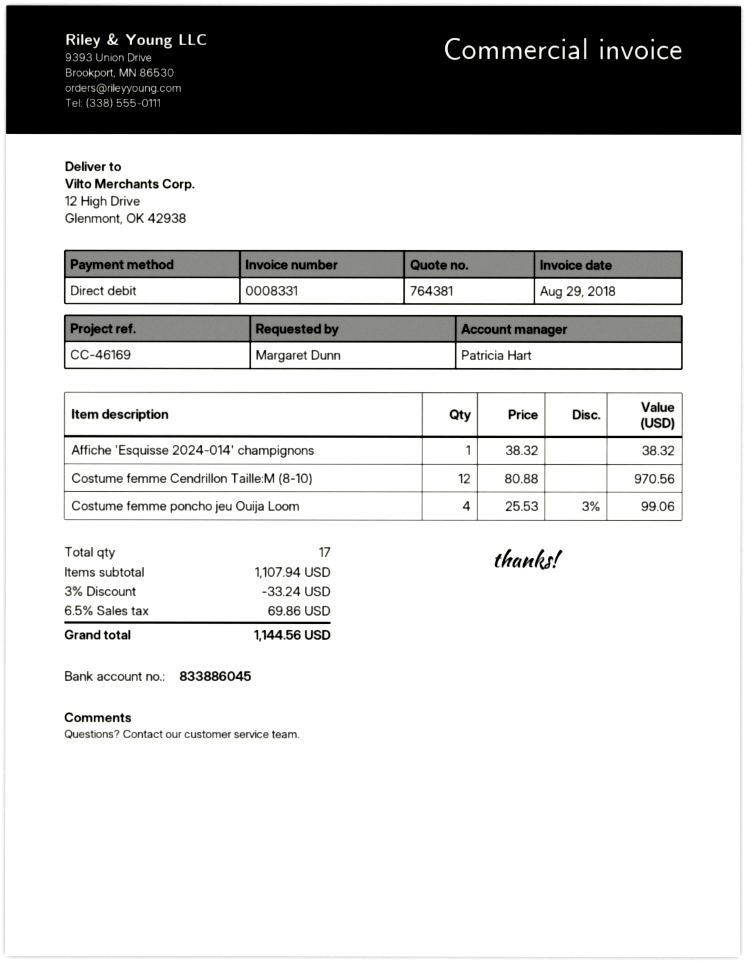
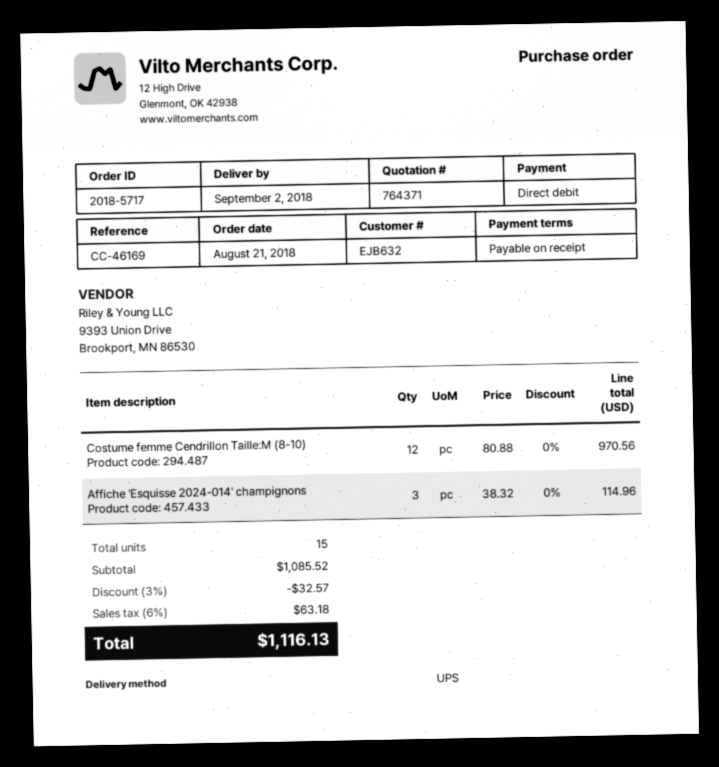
quote number: 764381 -> 764371
Affiche 'Esquisse 2024-014' champignons: 1 x 38.32 = 38.32 -> 3 x 38.32 = 114.96
Costume femme poncho jeu Ouija Loom: 4 x 25.53 - 3% = 99.06 -> none
total quantity: 17 -> 15
subtotal: 1107.94 -> 1085.52
discount: 3% = 33.24 -> 3% = 32.57
tax: 6.5% = 69.86 -> 6% = 63.18
total: 1144.56 -> 1116.13

